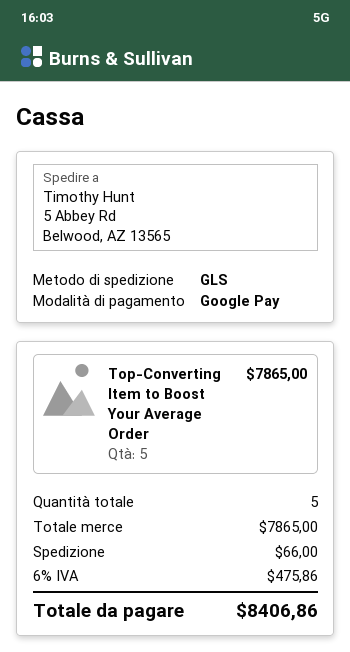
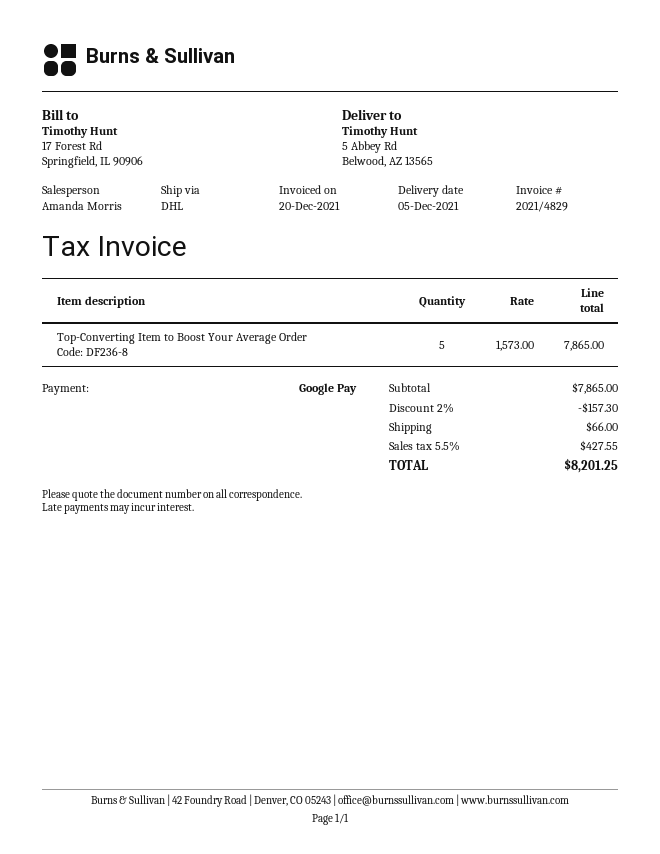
shipping method: GLS -> DHL
discount: none -> 2% = 157.30
tax: 6% = 475.86 -> 5.5% = 427.55
total: 8406.86 -> 8201.25

